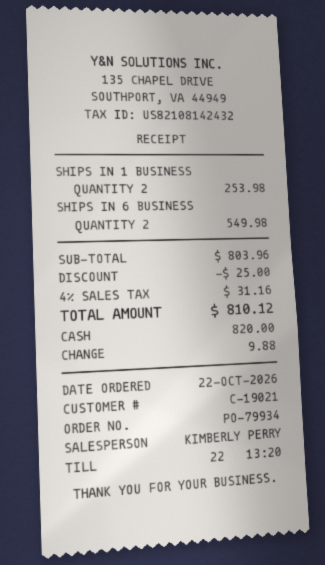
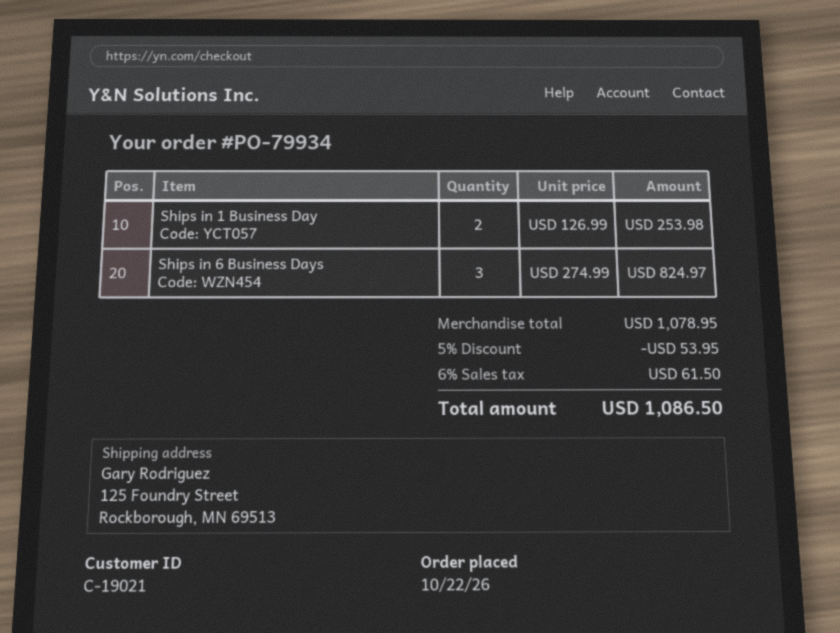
SHIPS IN 6 BUSINESS: 2 for 549.98 -> 3 for 824.97
subtotal: 803.96 -> 1078.95
discount: 25.00 -> 53.95
tax: 4% = 31.16 -> 6% = 61.50
total: 810.12 -> 1086.50

